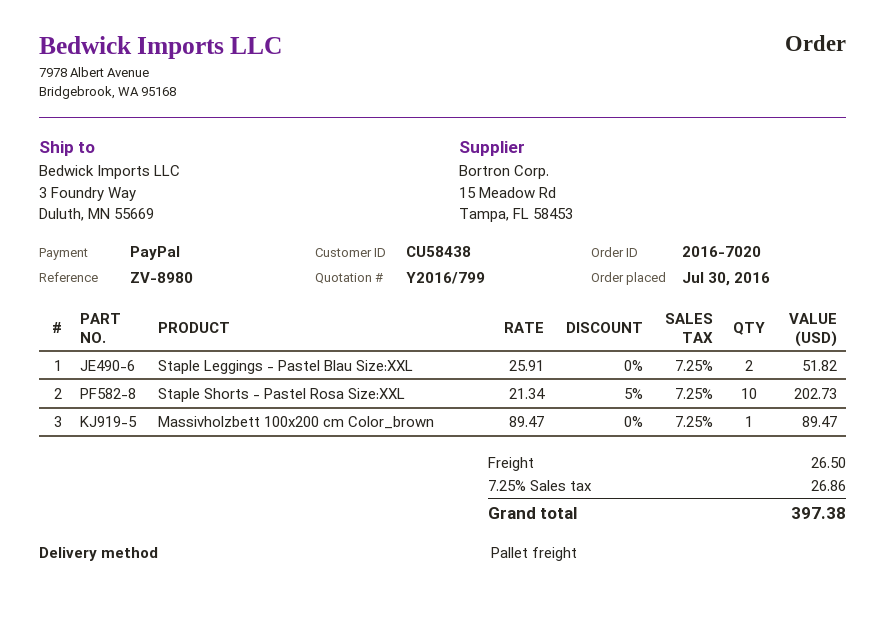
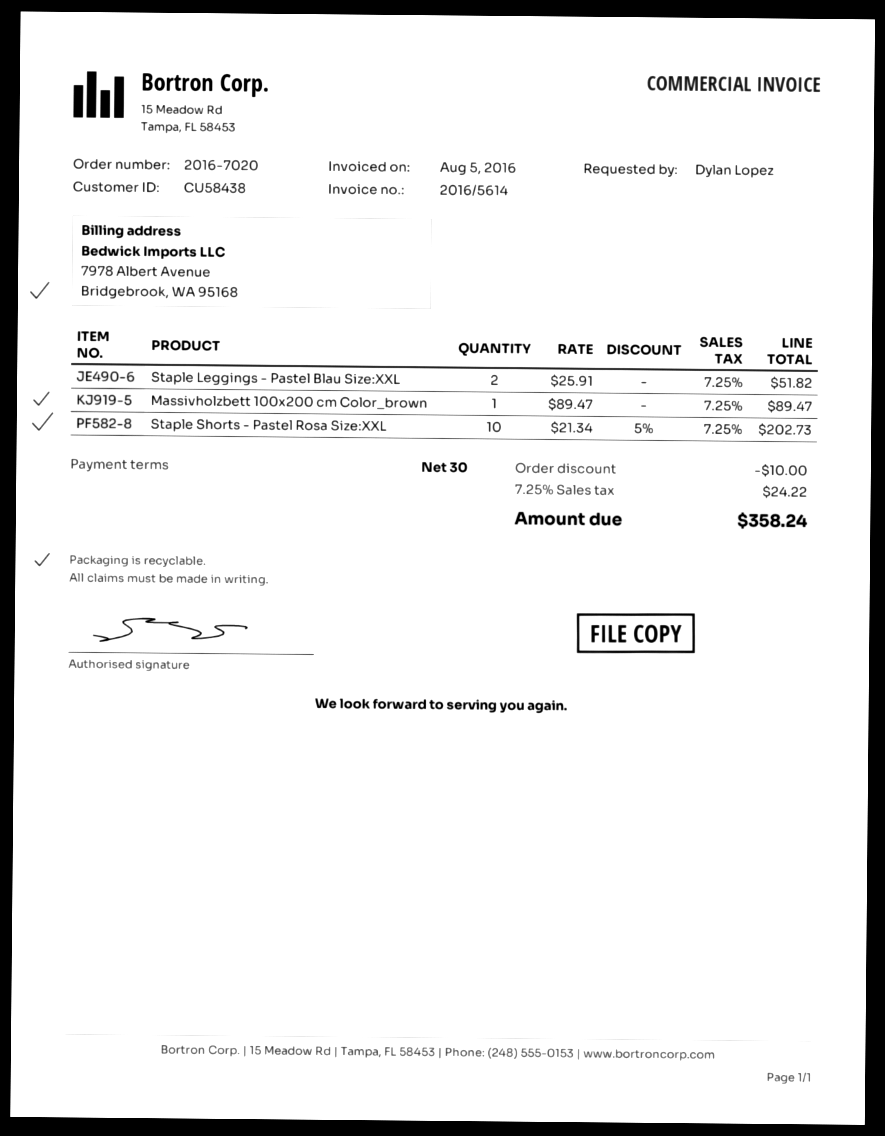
discount: none -> 10.00
shipping: 26.50 -> none
tax: 7.25% = 26.86 -> 7.25% = 24.22
total: 397.38 -> 358.24

